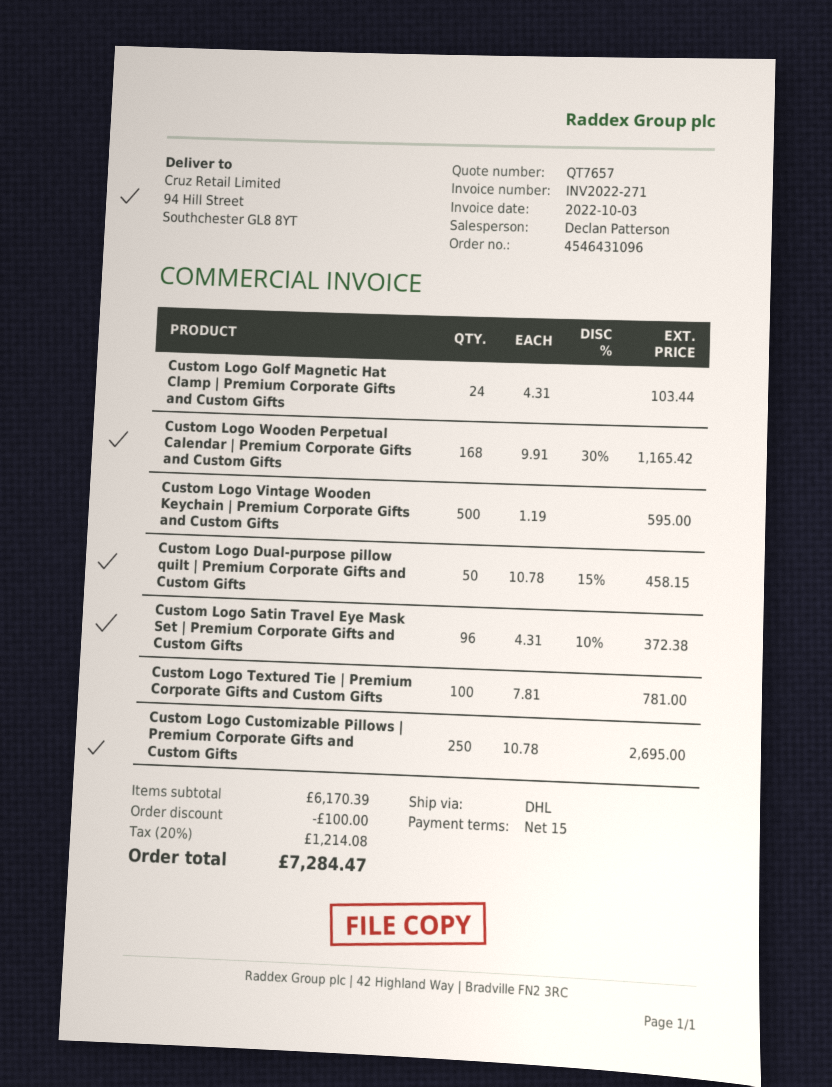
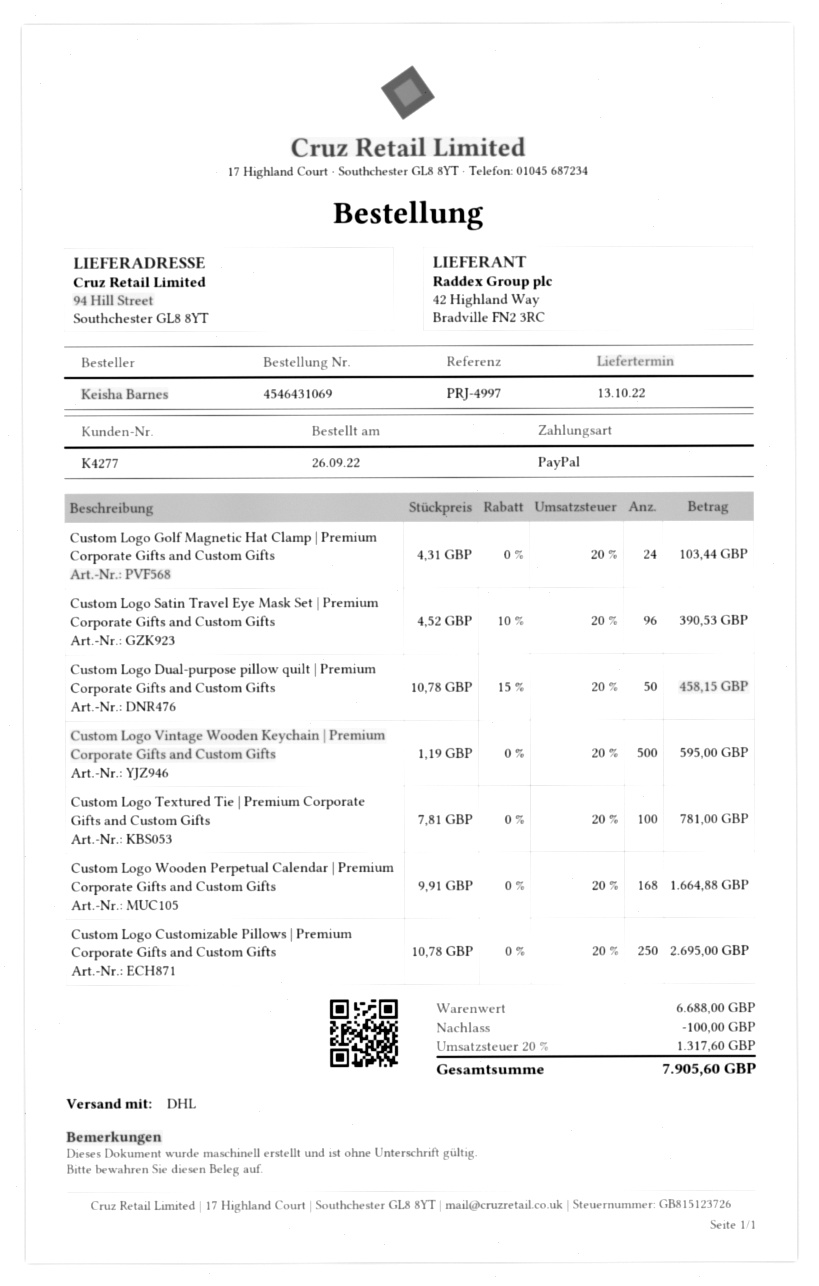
order number: 4546431096 -> 4546431069
Custom Logo Wooden Perpetual Calendar | Premium Corporate Gifts and Custom Gifts: 168 x 9.91 - 30% = 1165.42 -> 168 x 9.91 = 1664.88
Custom Logo Satin Travel Eye Mask Set | Premium Corporate Gifts and Custom Gifts: 96 x 4.31 - 10% = 372.38 -> 96 x 4.52 - 10% = 390.53
subtotal: 6170.39 -> 6688.00
tax: 20% = 1214.08 -> 20% = 1317.60
total: 7284.47 -> 7905.60

